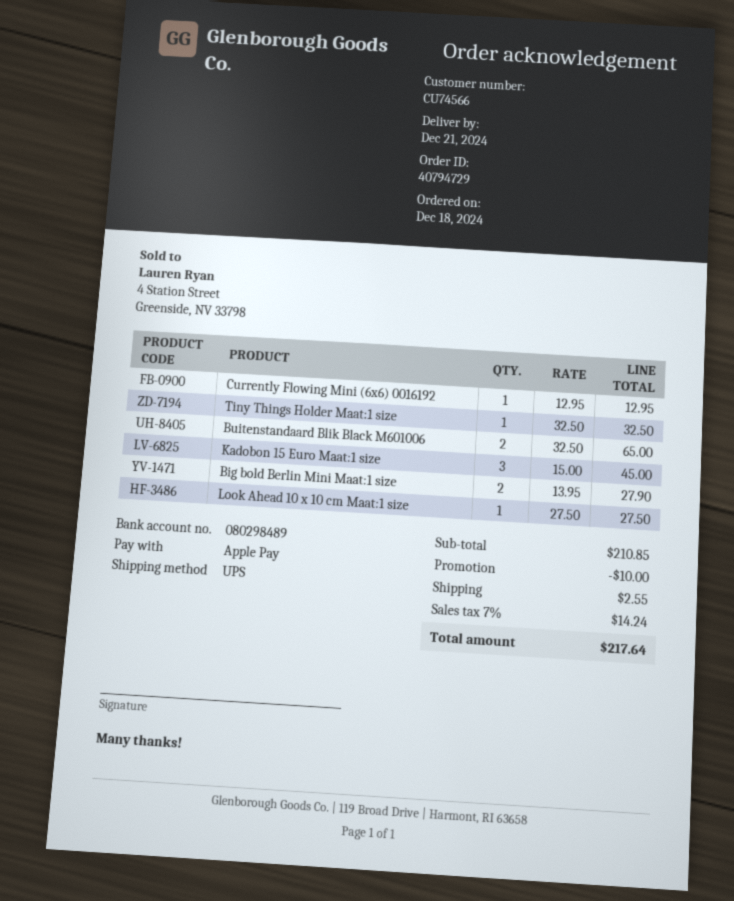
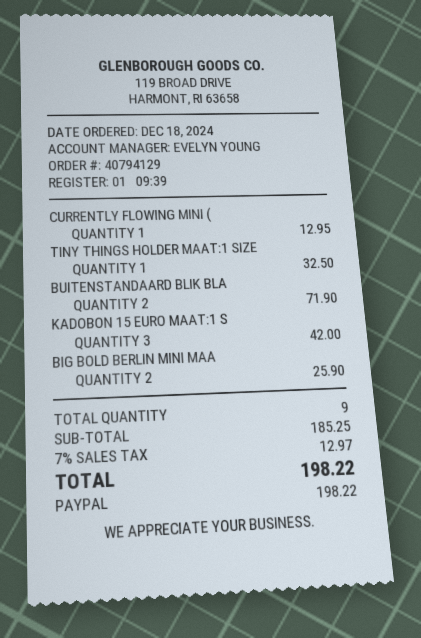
order number: 40794729 -> 40794129
payment method: Apple Pay -> PayPal
Buitenstandaard Blik Black M601006: 2 for 65.00 -> 2 for 71.90
Kadobon 15 Euro Maat:1 size: 3 for 45.00 -> 3 for 42.00
Big bold Berlin Mini Maat:1 size: 2 for 27.90 -> 2 for 25.90
Look Ahead 10 x 10 cm Maat:1 size: 1 for 27.50 -> none
subtotal: 210.85 -> 185.25
discount: 10.00 -> none
shipping: 2.55 -> none
tax: 7% = 14.24 -> 7% = 12.97
total: 217.64 -> 198.22

